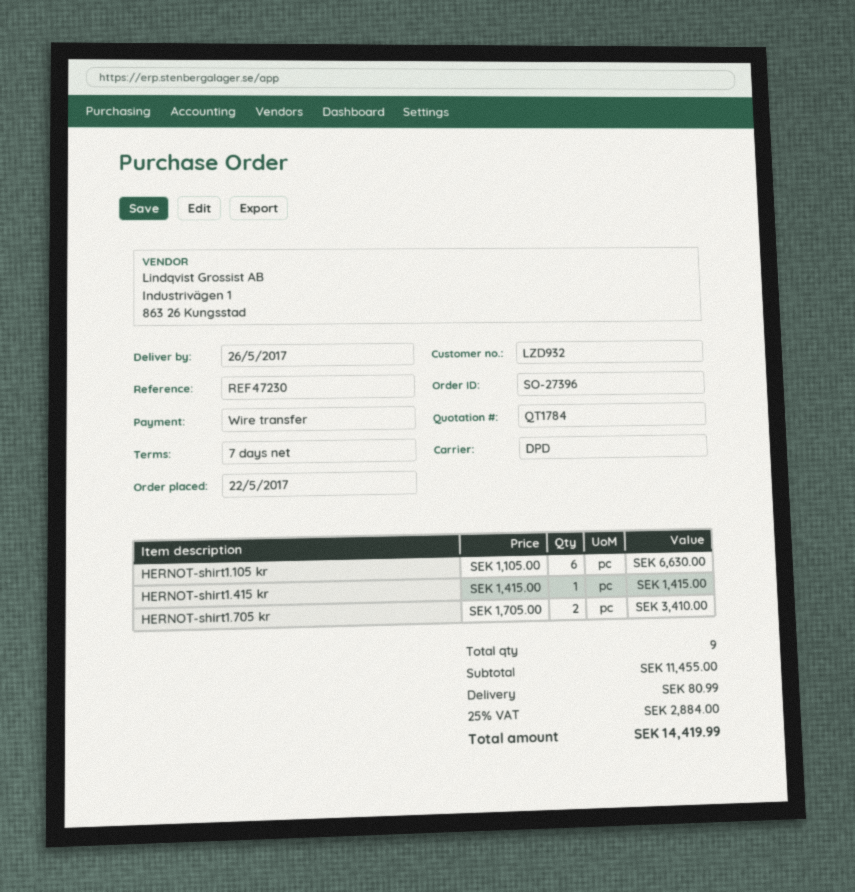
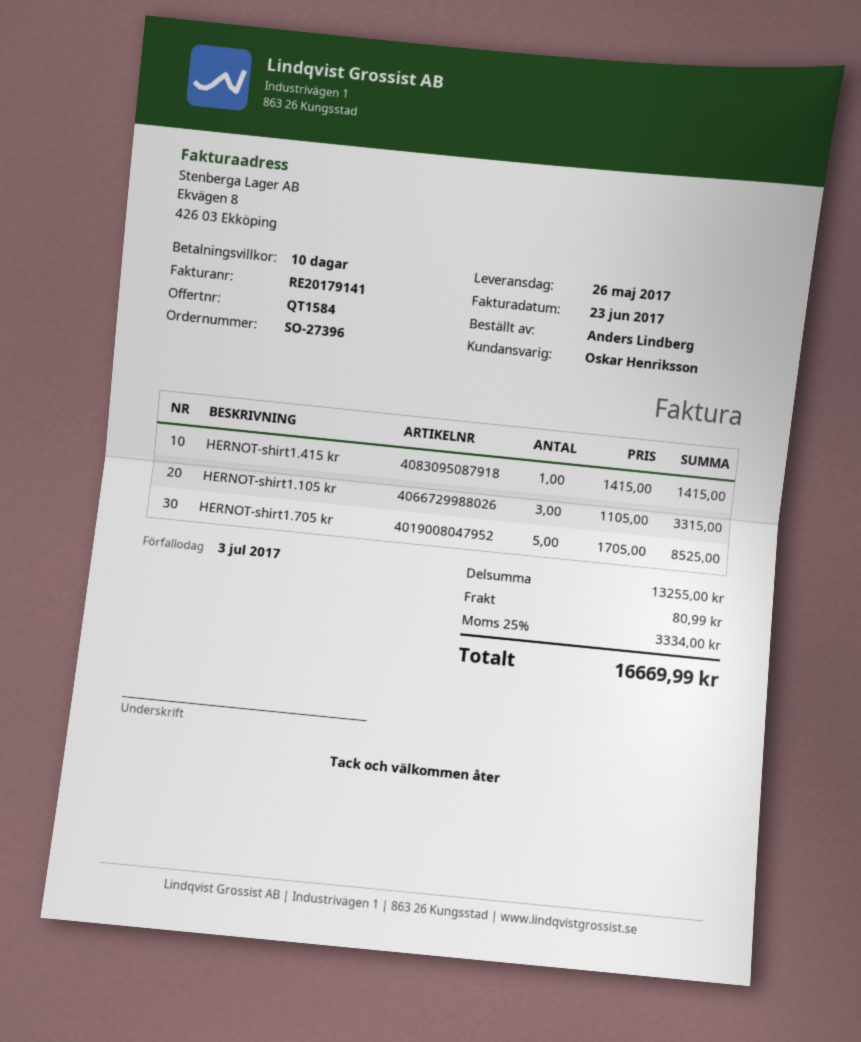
quote number: QT1784 -> QT1584
payment terms: 7 days -> 10 days
HERNOT-shirt1.105 kr: 6 x 1105.00 = 6630.00 -> 3 x 1105.00 = 3315.00
HERNOT-shirt1.705 kr: 2 x 1705.00 = 3410.00 -> 5 x 1705.00 = 8525.00
subtotal: 11455.00 -> 13255.00
tax: 25% = 2884.00 -> 25% = 3334.00
total: 14419.99 -> 16669.99

